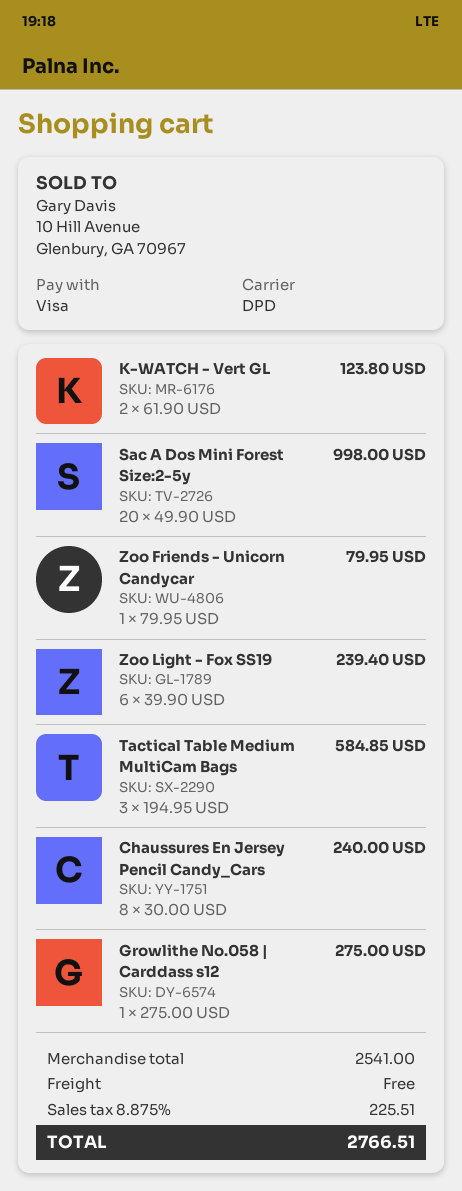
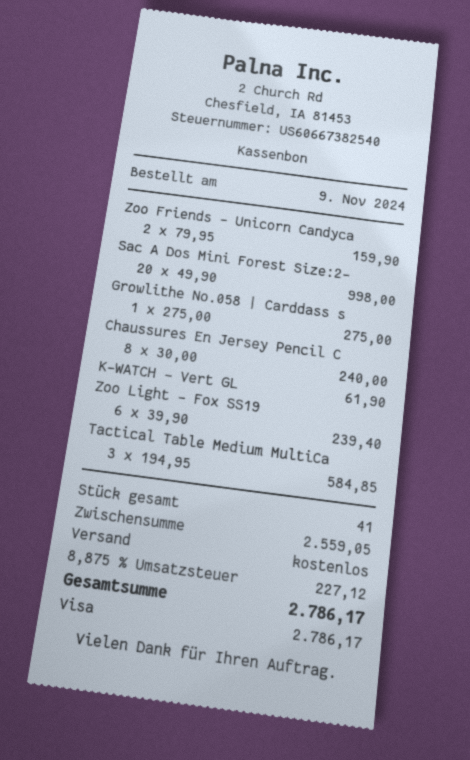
K-WATCH - Vert GL: 2 x 61.90 = 123.80 -> 1 x 61.90 = 61.90
Zoo Friends - Unicorn Candycar: 1 x 79.95 = 79.95 -> 2 x 79.95 = 159.90
subtotal: 2541.00 -> 2559.05
tax: 8.875% = 225.51 -> 8.875% = 227.12
total: 2766.51 -> 2786.17

